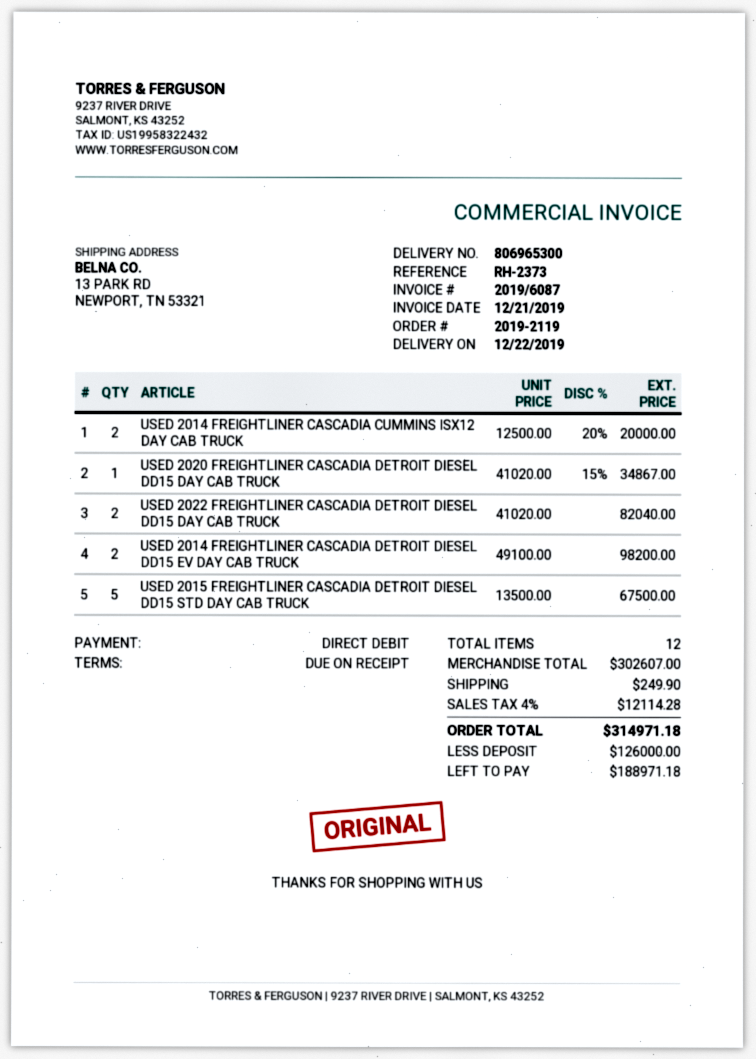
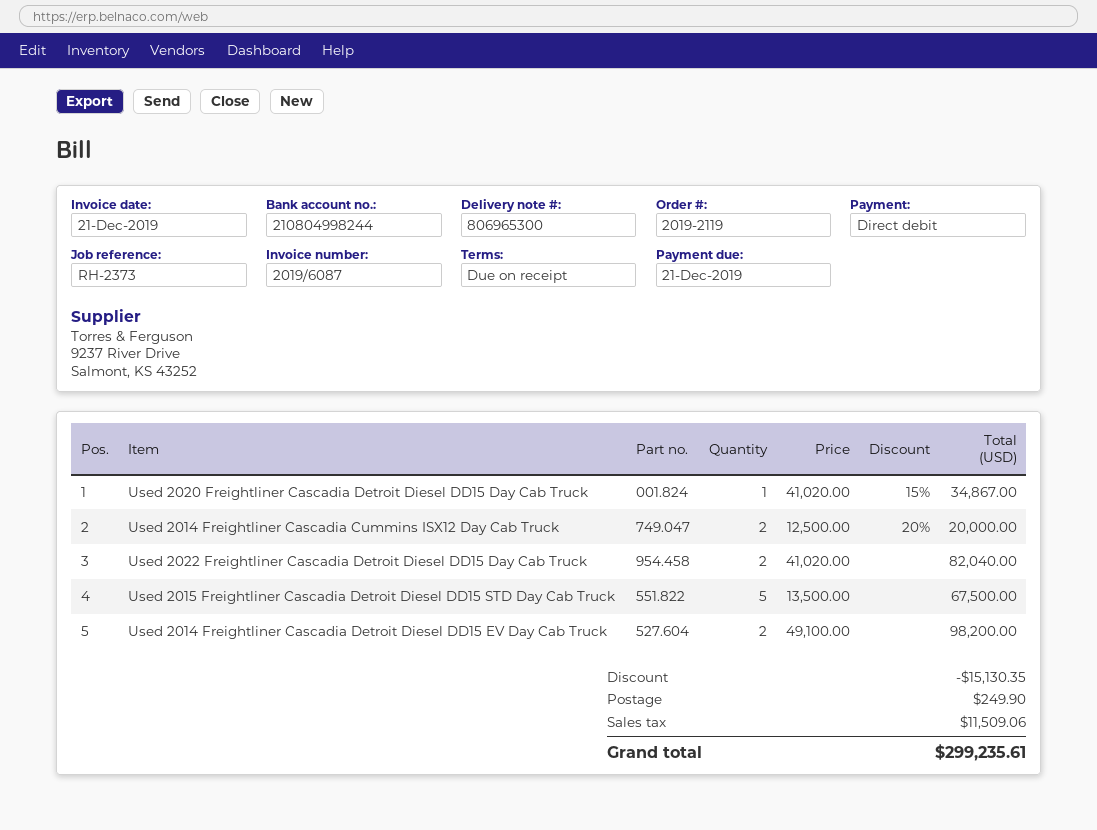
discount: none -> 15130.35
tax: 12114.28 -> 11509.06
total: 314971.18 -> 299235.61

